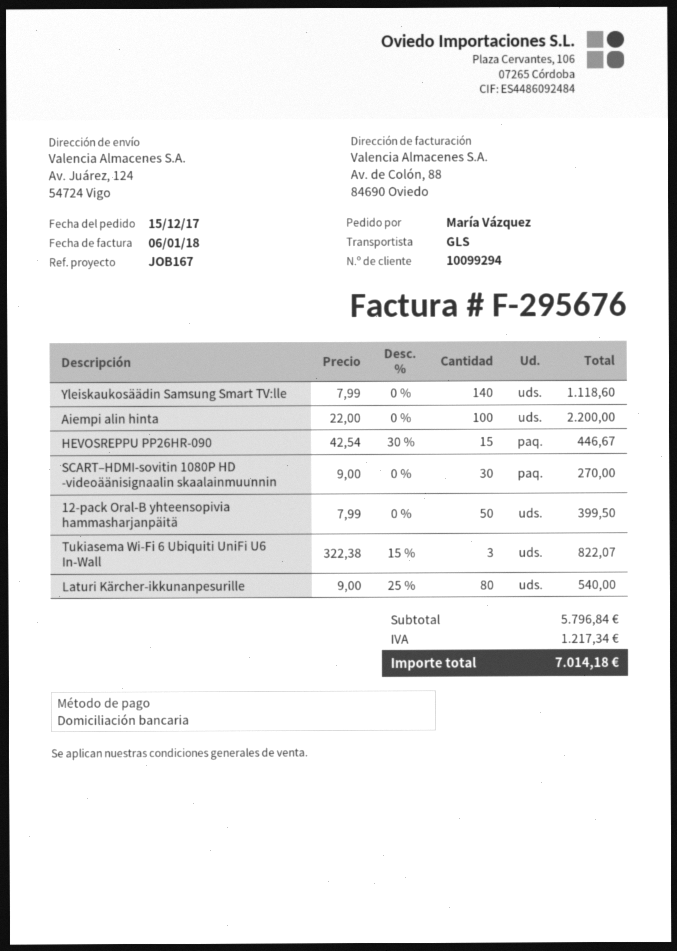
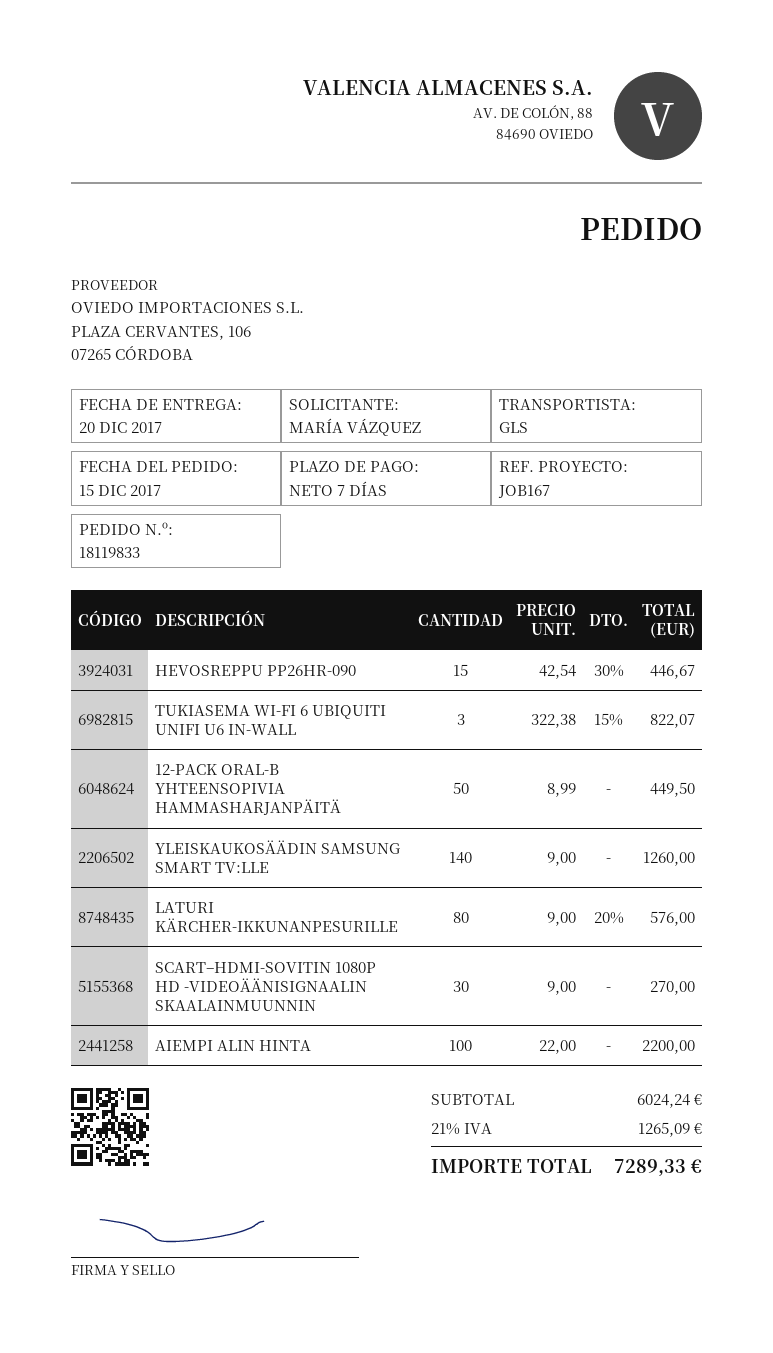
Yleiskaukosäädin Samsung Smart TV:lle: 140 x 7.99 = 1118.60 -> 140 x 9.00 = 1260.00
12-pack Oral-B yhteensopivia hammasharjanpäitä: 50 x 7.99 = 399.50 -> 50 x 8.99 = 449.50
Laturi Kärcher-ikkunanpesurille: 80 x 9.00 - 25% = 540.00 -> 80 x 9.00 - 20% = 576.00
subtotal: 5796.84 -> 6024.24
tax: 1217.34 -> 1265.09
total: 7014.18 -> 7289.33

